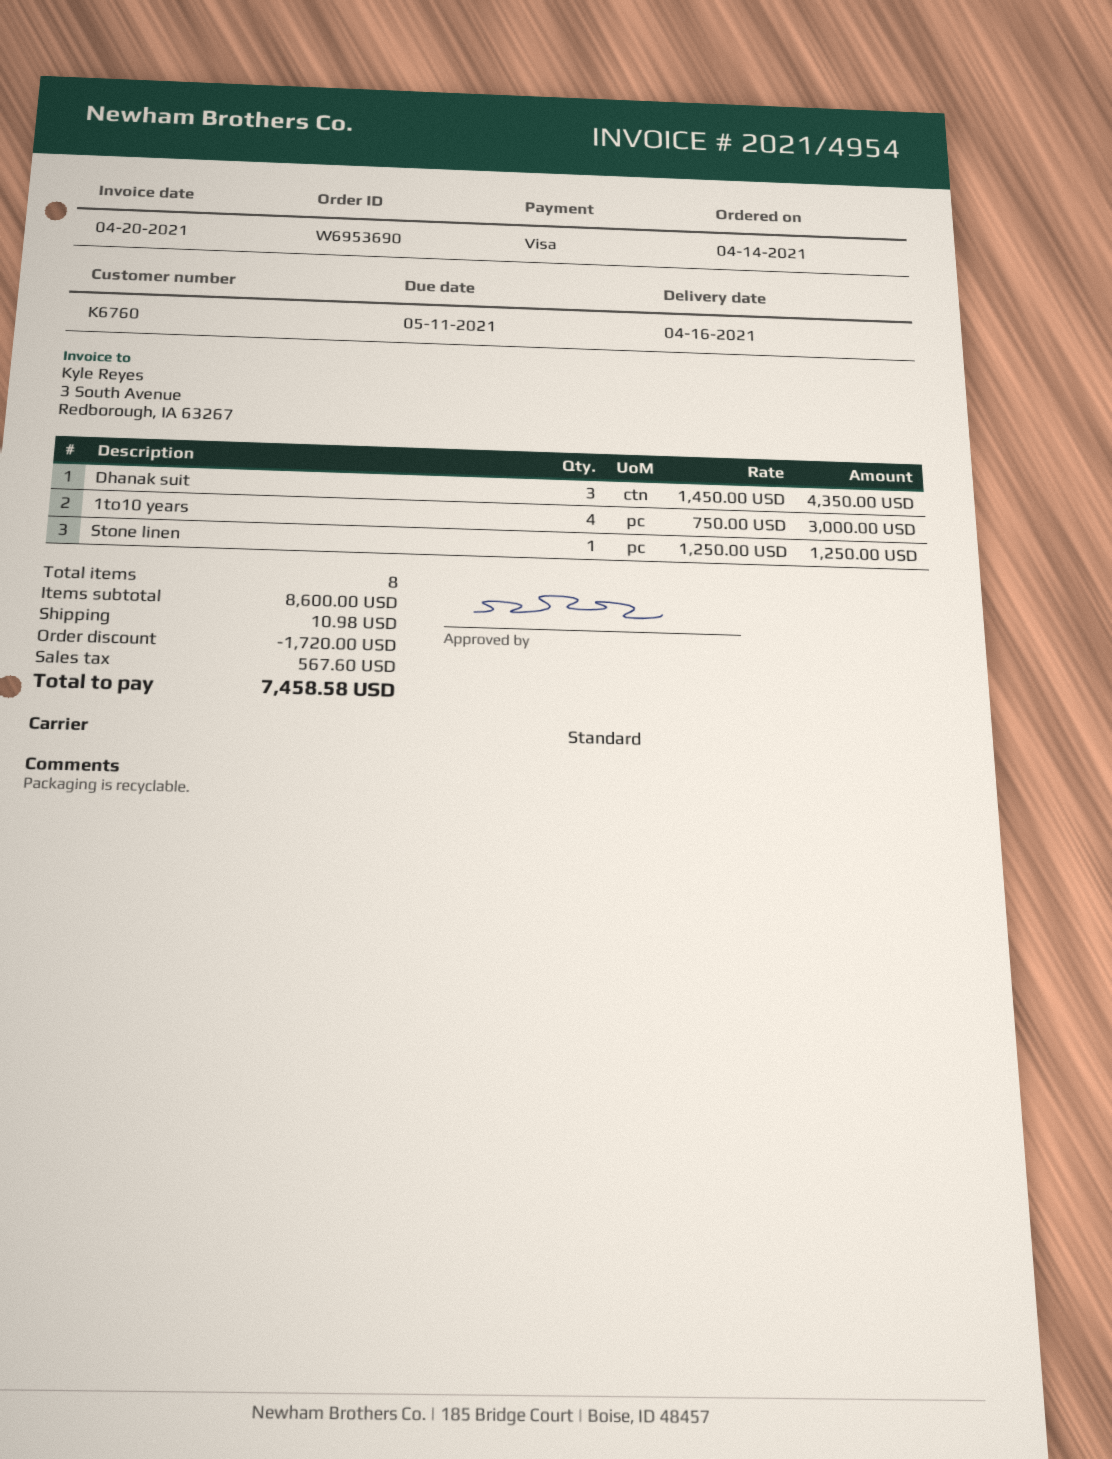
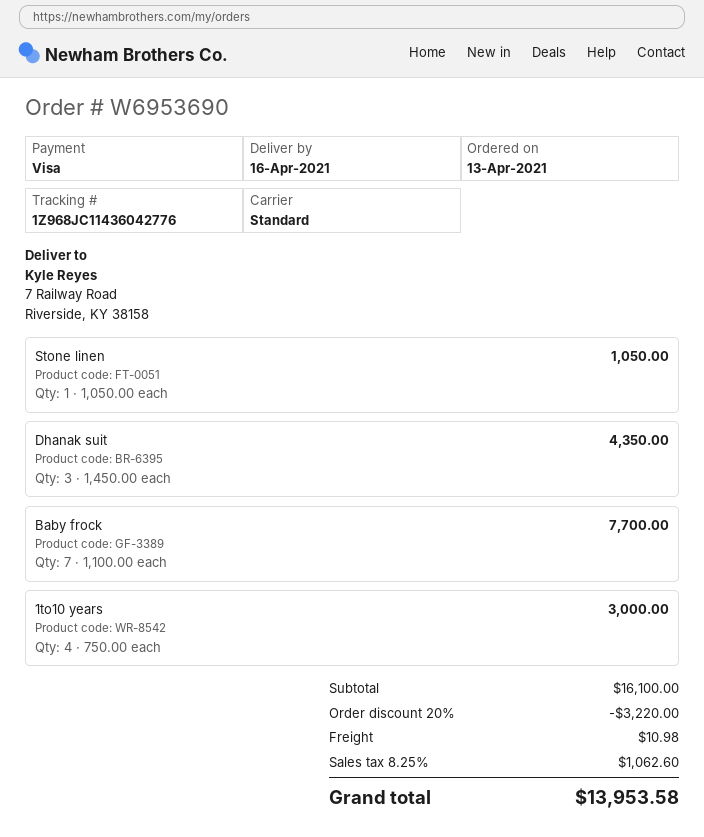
order date: 2021-04-14 -> 2021-04-13
Stone linen: 1 x 1250.00 = 1250.00 -> 1 x 1050.00 = 1050.00
Baby frock: none -> 7 x 1100.00 = 7700.00
subtotal: 8600.00 -> 16100.00
discount: 1720.00 -> 3220.00
tax: 567.60 -> 1062.60
total: 7458.58 -> 13953.58

